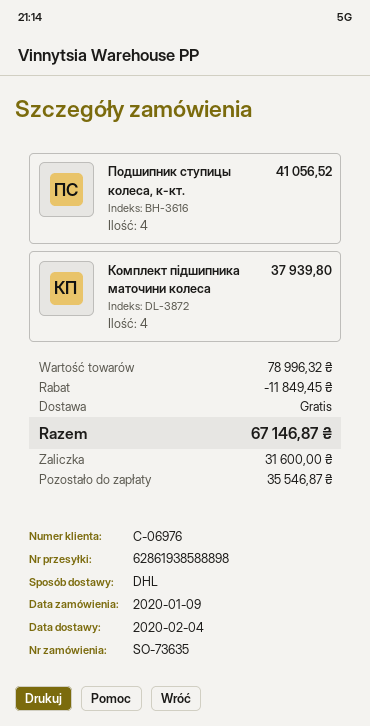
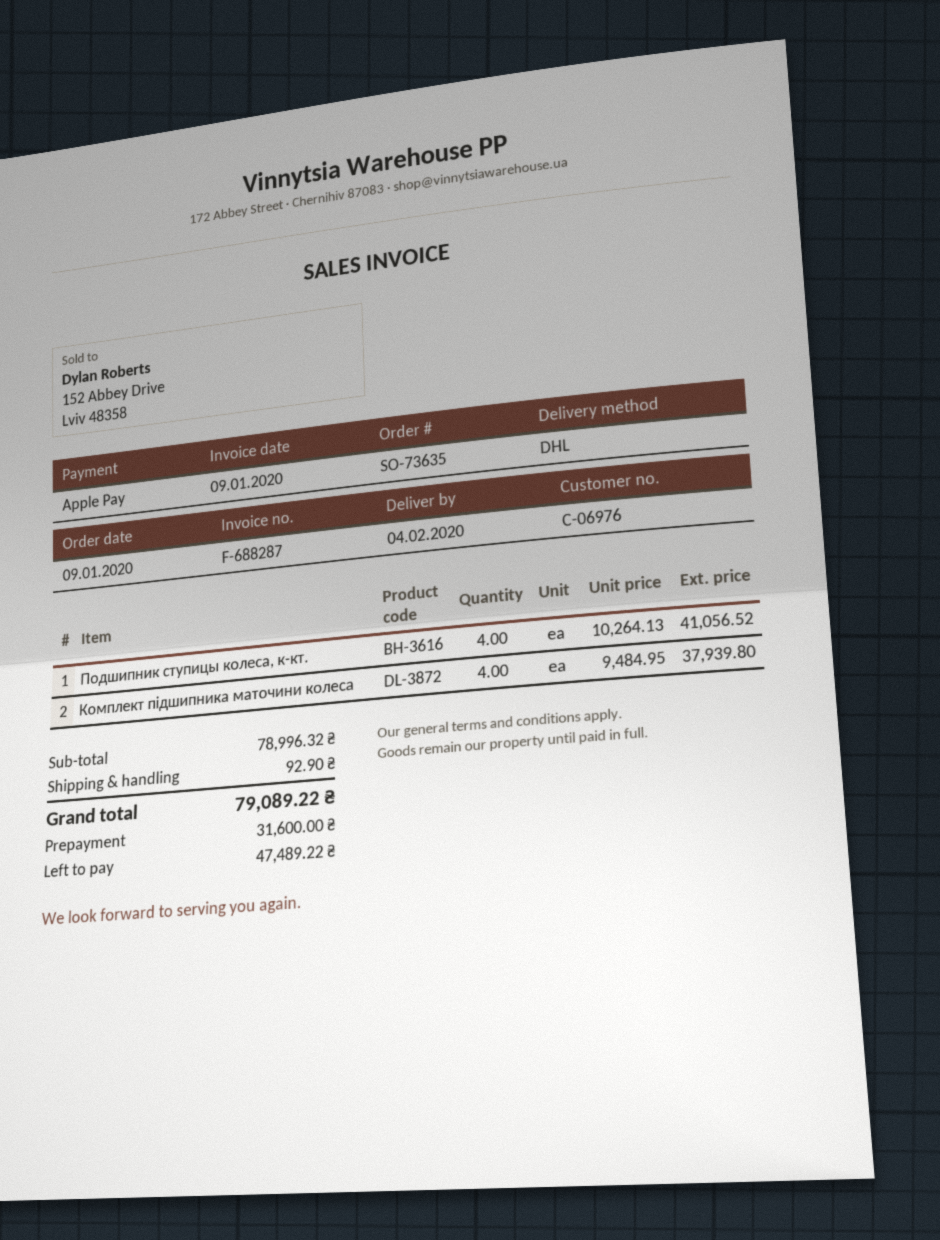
discount: 11849.45 -> none
shipping: 0.00 -> 92.90
total: 67146.87 -> 79089.22
balance: 35546.87 -> 47489.22

